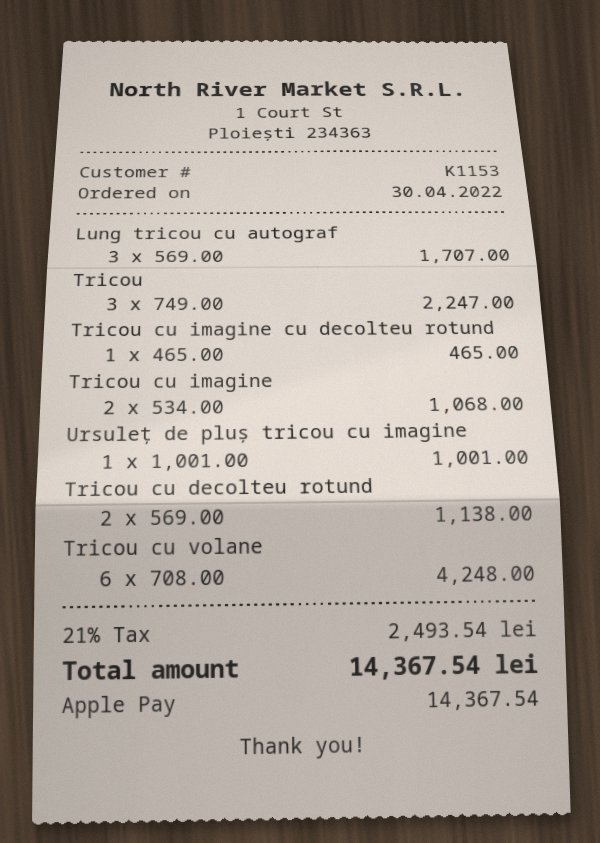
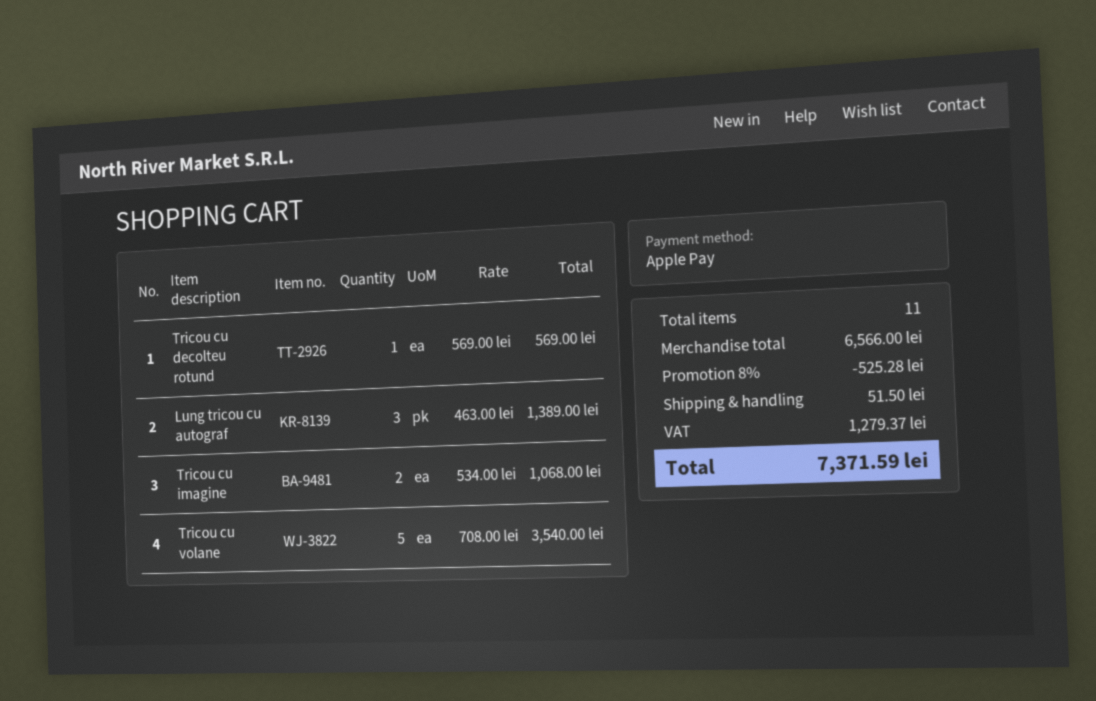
Lung tricou cu autograf: 3 x 569.00 = 1707.00 -> 3 x 463.00 = 1389.00
Tricou: 3 x 749.00 = 2247.00 -> none
Tricou cu imagine cu decolteu rotund: 1 x 465.00 = 465.00 -> none
Ursuleț de pluș tricou cu imagine: 1 x 1001.00 = 1001.00 -> none
Tricou cu decolteu rotund: 2 x 569.00 = 1138.00 -> 1 x 569.00 = 569.00
Tricou cu volane: 6 x 708.00 = 4248.00 -> 5 x 708.00 = 3540.00
discount: none -> 8% = 525.28
shipping: none -> 51.50
tax: 2493.54 -> 1279.37
total: 14367.54 -> 7371.59

